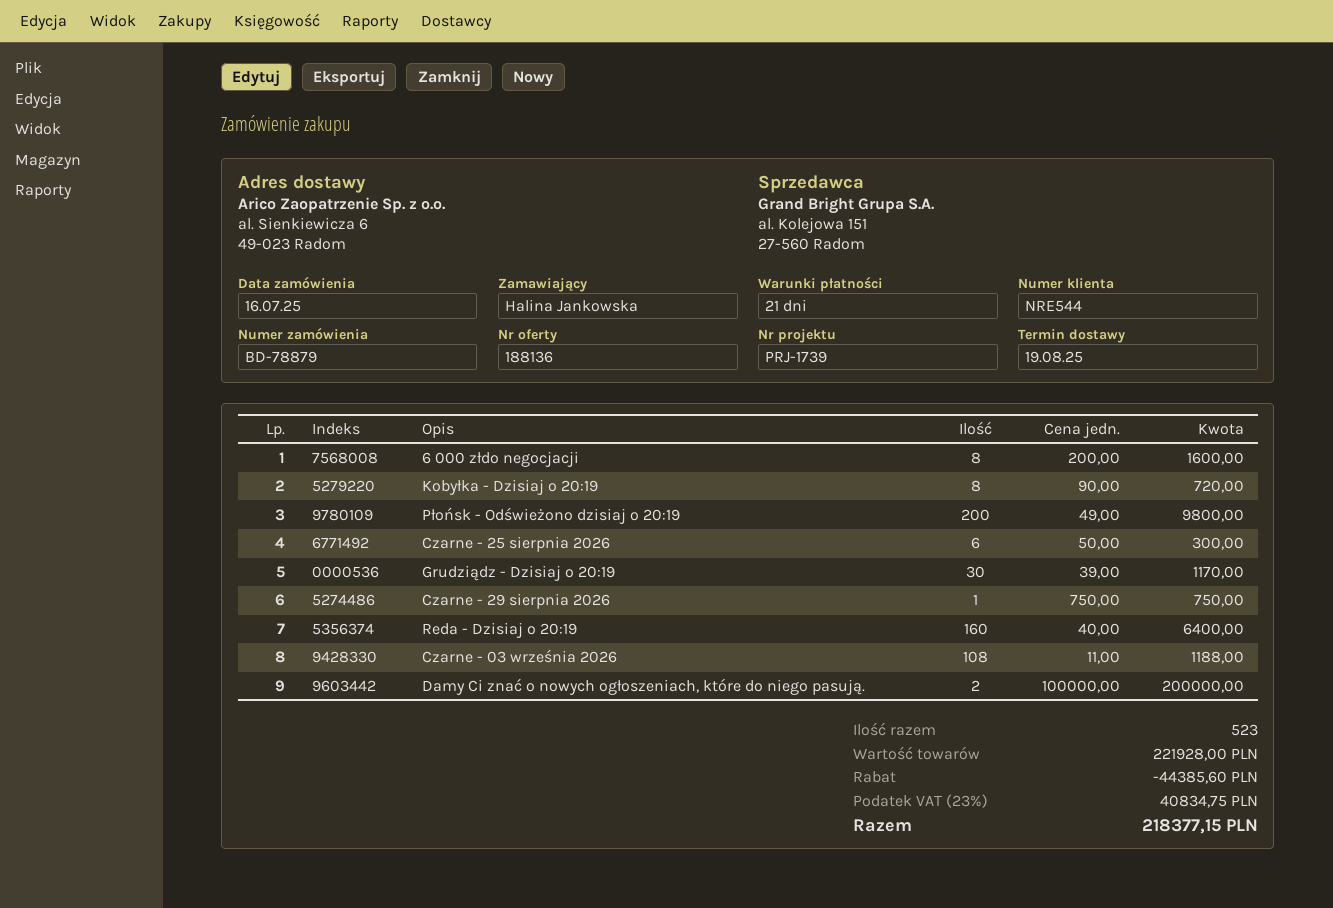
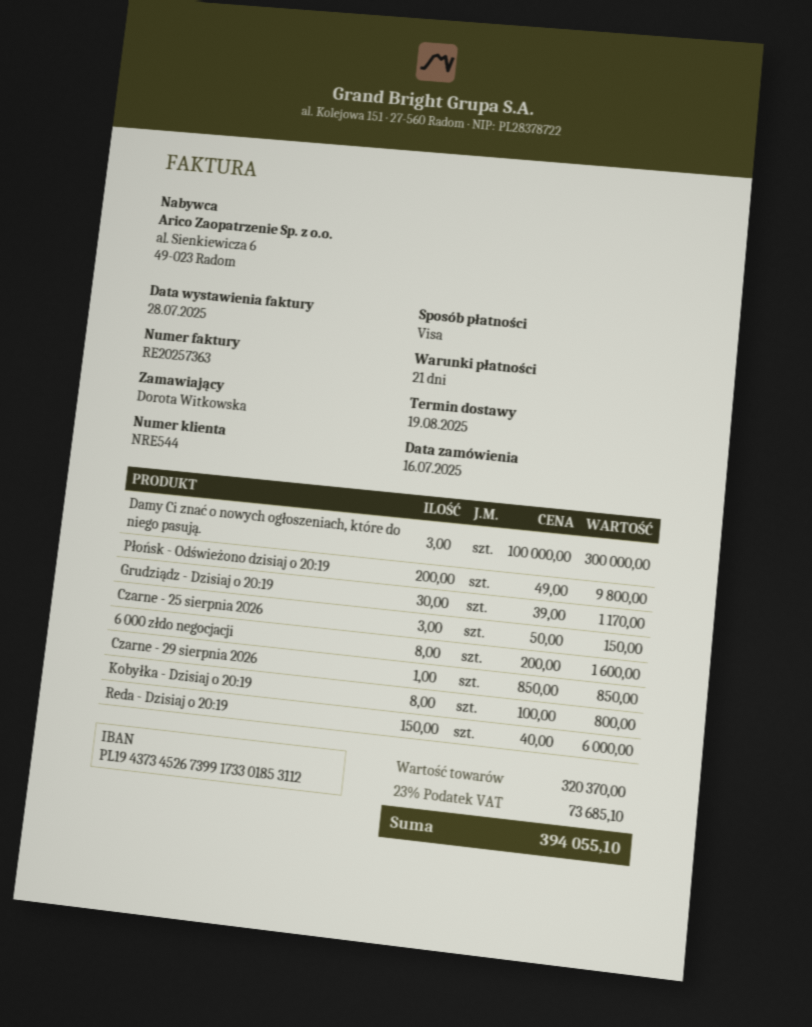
ordered by: Halina Jankowska -> Dorota Witkowska
Kobyłka - Dzisiaj o 20:19: 8 x 90.00 = 720.00 -> 8 x 100.00 = 800.00
Czarne - 25 sierpnia 2026: 6 x 50.00 = 300.00 -> 3 x 50.00 = 150.00
Czarne - 29 sierpnia 2026: 1 x 750.00 = 750.00 -> 1 x 850.00 = 850.00
Reda - Dzisiaj o 20:19: 160 x 40.00 = 6400.00 -> 150 x 40.00 = 6000.00
Czarne - 03 września 2026: 108 x 11.00 = 1188.00 -> none
Damy Ci znać o nowych ogłoszeniach, które do niego pasują.: 2 x 100000.00 = 200000.00 -> 3 x 100000.00 = 300000.00
subtotal: 221928.00 -> 320370.00
discount: 44385.60 -> none
tax: 23% = 40834.75 -> 23% = 73685.10
total: 218377.15 -> 394055.10

